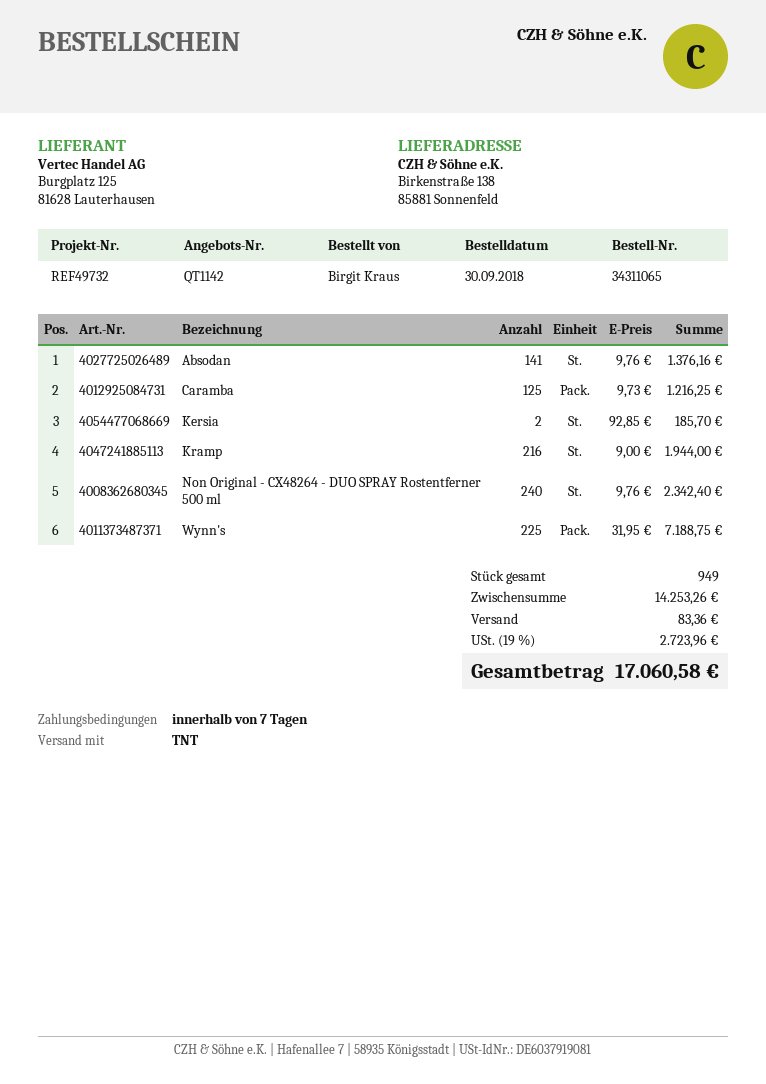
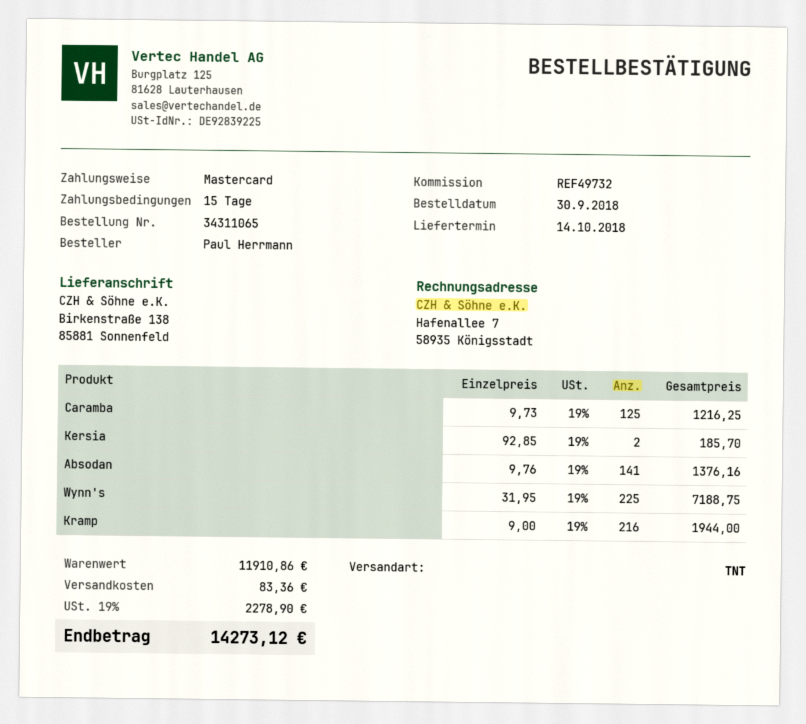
payment terms: 7 days -> 15 days
ordered by: Birgit Kraus -> Paul Herrmann
Non Original - CX48264 - DUO SPRAY Rostentferner 500 ml: 240 x 9.76 = 2342.40 -> none
subtotal: 14253.26 -> 11910.86
tax: 19% = 2723.96 -> 19% = 2278.90
total: 17060.58 -> 14273.12

